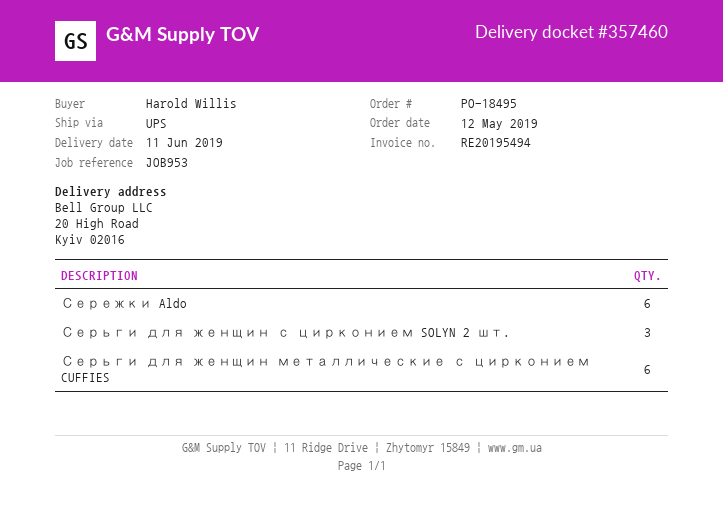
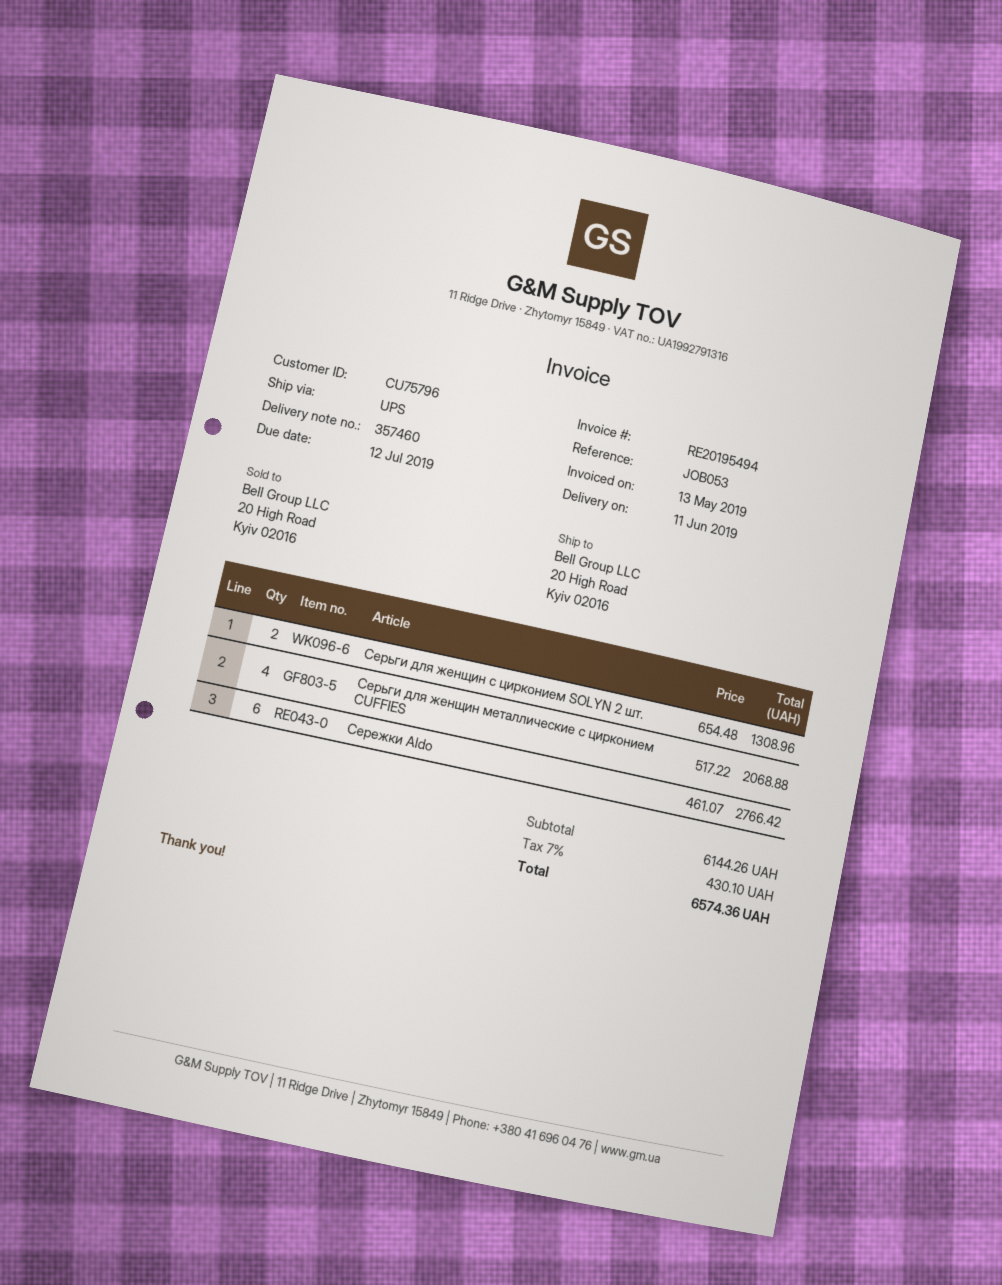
reference: JOB953 -> JOB053
Серьги для женщин с цирконием SOLYN 2 шт.: 3 -> 2
Серьги для женщин металлические с цирконием CUFFIES: 6 -> 4

